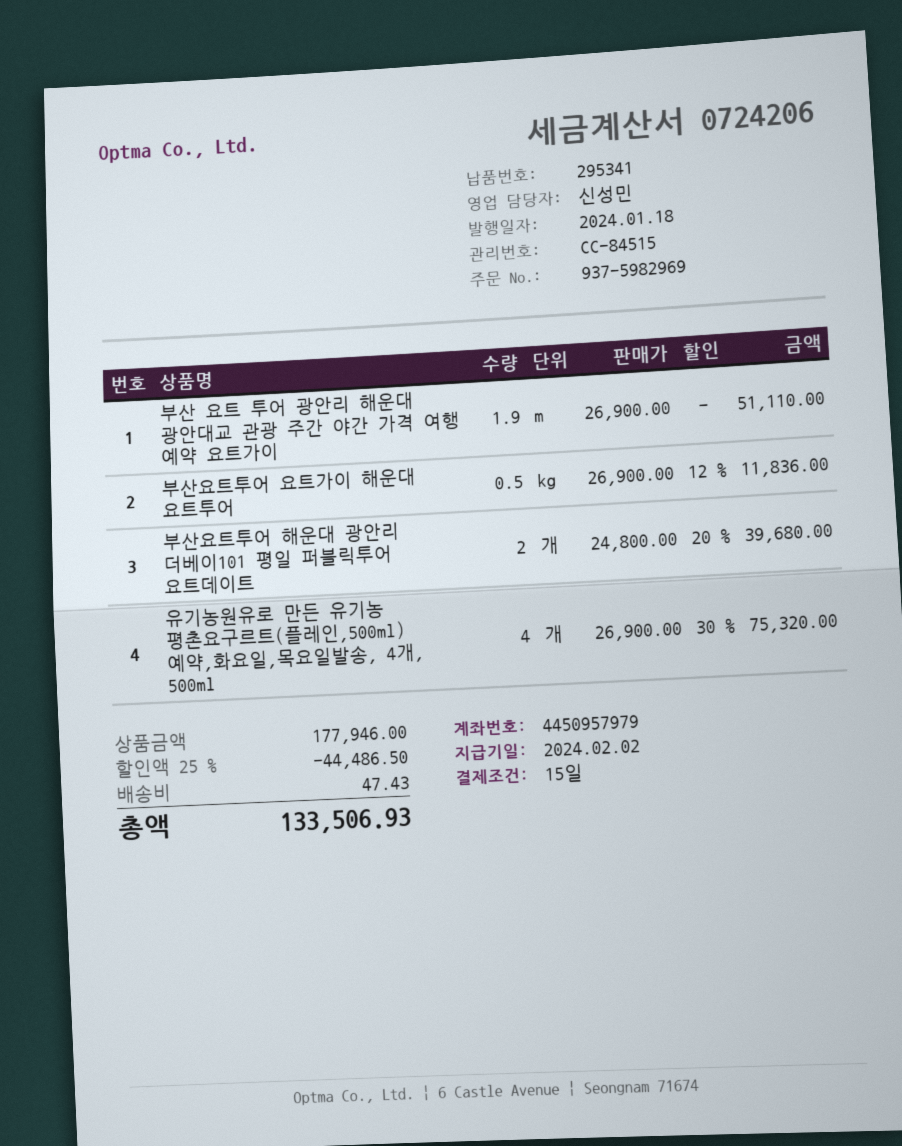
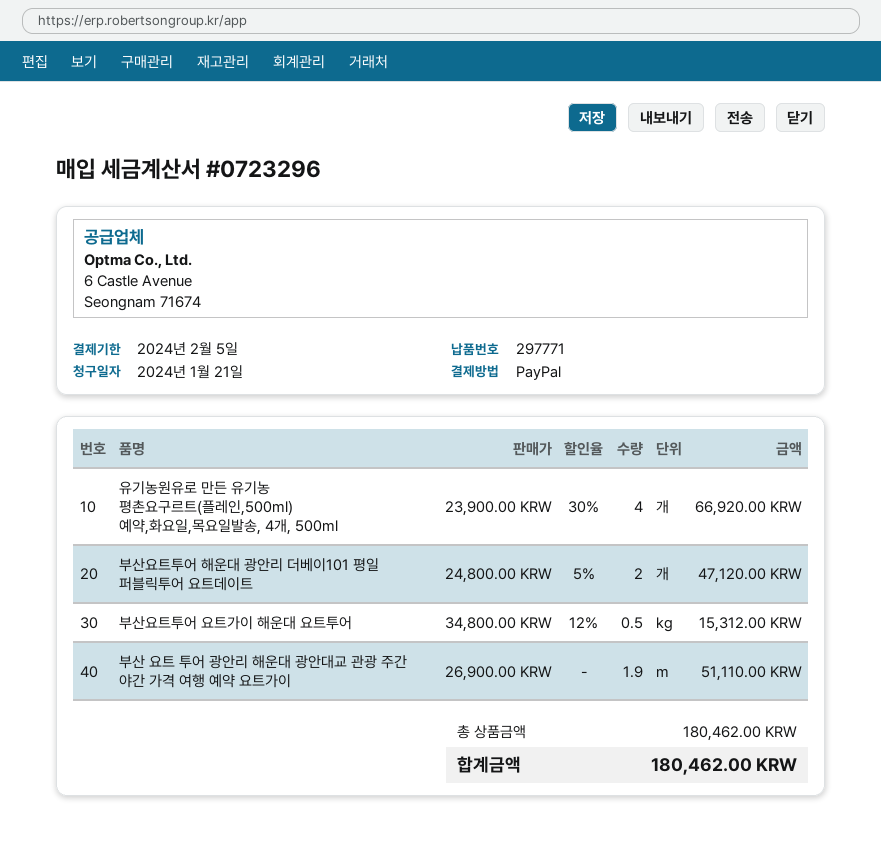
delivery note number: 295341 -> 297771
invoice number: 0724206 -> 0723296
invoice date: 2024-01-18 -> 2024-01-21
due date: 2024-02-02 -> 2024-02-05
부산요트투어 요트가이 해운대 요트투어: 0.5 x 26900.00 - 12% = 11836.00 -> 0.5 x 34800.00 - 12% = 15312.00
부산요트투어 해운대 광안리 더베이101 평일 퍼블릭투어 요트데이트: 2 x 24800.00 - 20% = 39680.00 -> 2 x 24800.00 - 5% = 47120.00
유기농원유로 만든 유기농 평촌요구르트(플레인,500ml) 예약,화요일,목요일발송, 4개, 500ml: 4 x 26900.00 - 30% = 75320.00 -> 4 x 23900.00 - 30% = 66920.00
subtotal: 177946.00 -> 180462.00
discount: 25% = 44486.50 -> none
shipping: 47.43 -> none
total: 133506.93 -> 180462.00

